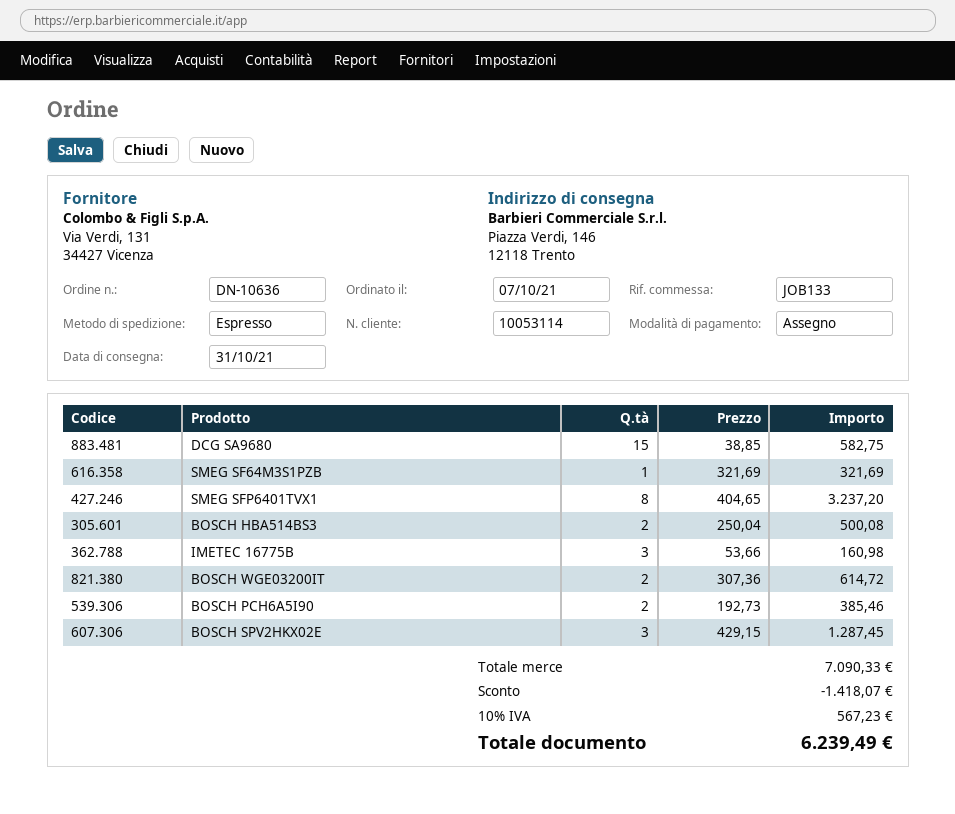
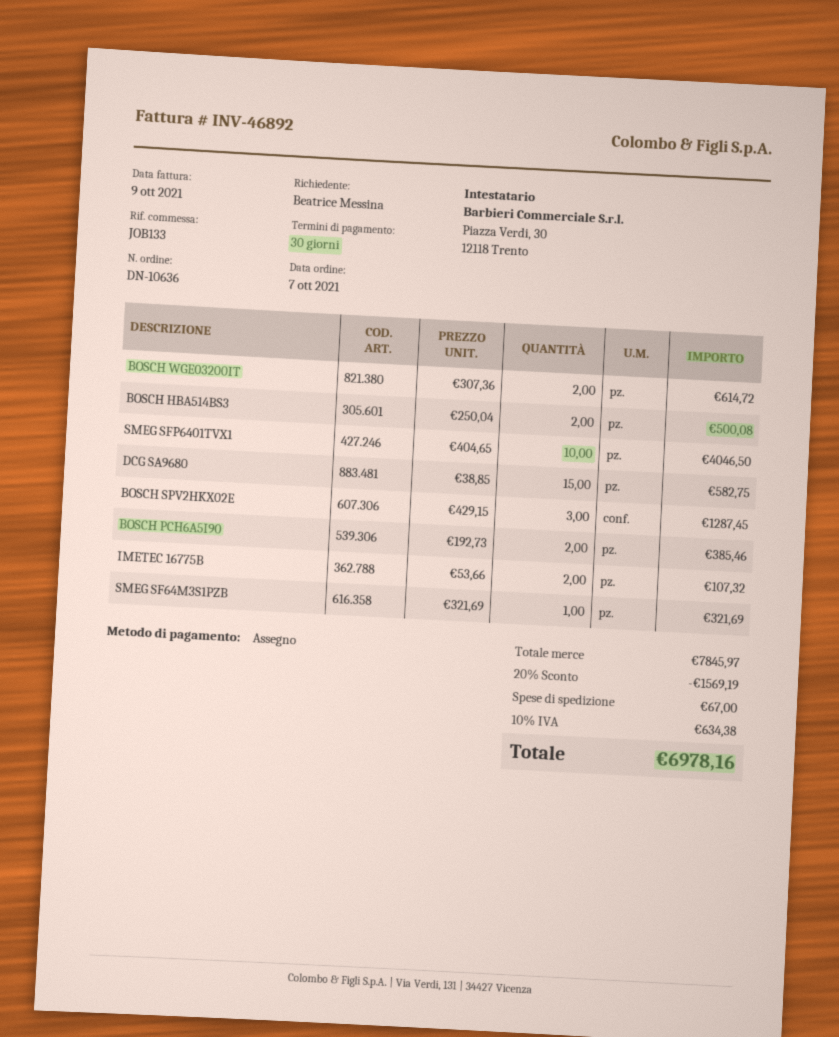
SMEG SFP6401TVX1: 8 x 404.65 = 3237.20 -> 10 x 404.65 = 4046.50
IMETEC 16775B: 3 x 53.66 = 160.98 -> 2 x 53.66 = 107.32
subtotal: 7090.33 -> 7845.97
discount: 1418.07 -> 1569.19
shipping: none -> 67.00
tax: 10% = 567.23 -> 10% = 634.38
total: 6239.49 -> 6978.16

